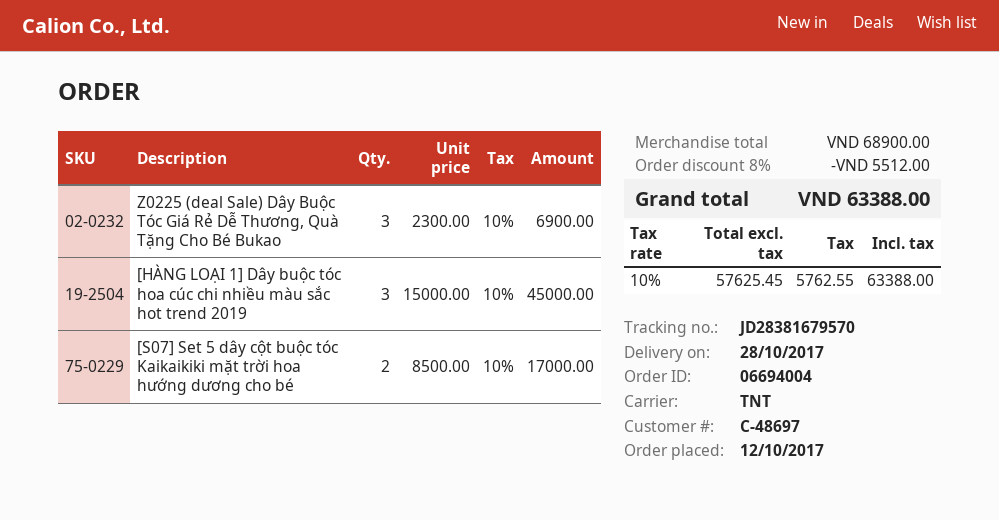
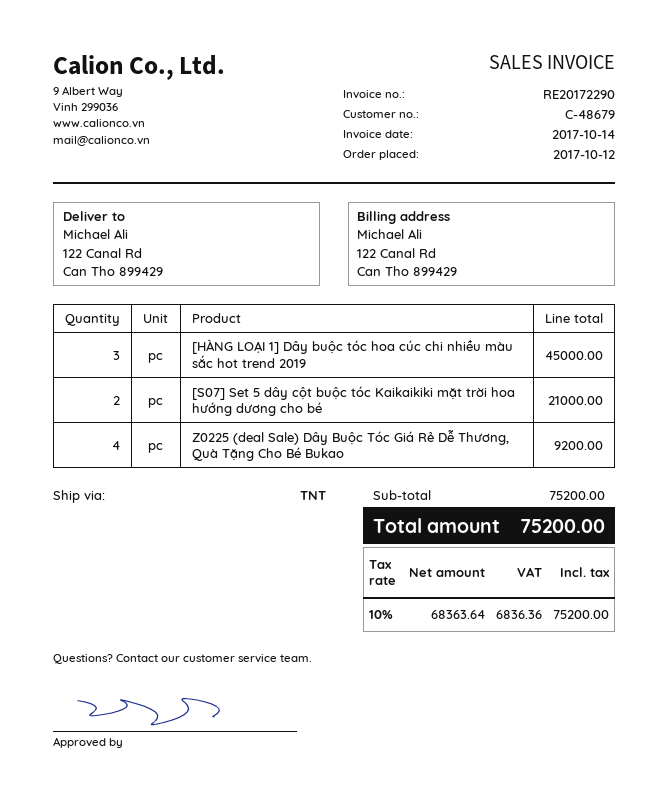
customer number: C-48697 -> C-48679
Z0225 (deal Sale) Dây Buộc Tóc Giá Rẻ Dễ Thương, Quà Tặng Cho Bé Bukao: 3 for 6900.00 -> 4 for 9200.00
[S07] Set 5 dây cột buộc tóc Kaikaikiki mặt trời hoa hướng dương cho bé: 2 for 17000.00 -> 2 for 21000.00
subtotal: 68900.00 -> 75200.00
discount: 8% = 5512.00 -> none
net: 57625.45 -> 68363.64
tax: 10% = 5762.55 -> 10% = 6836.36
total: 63388.00 -> 75200.00

